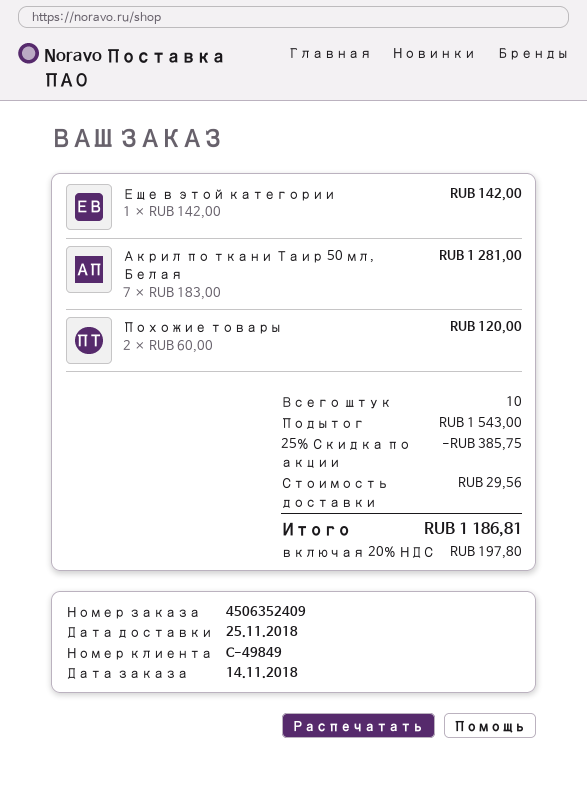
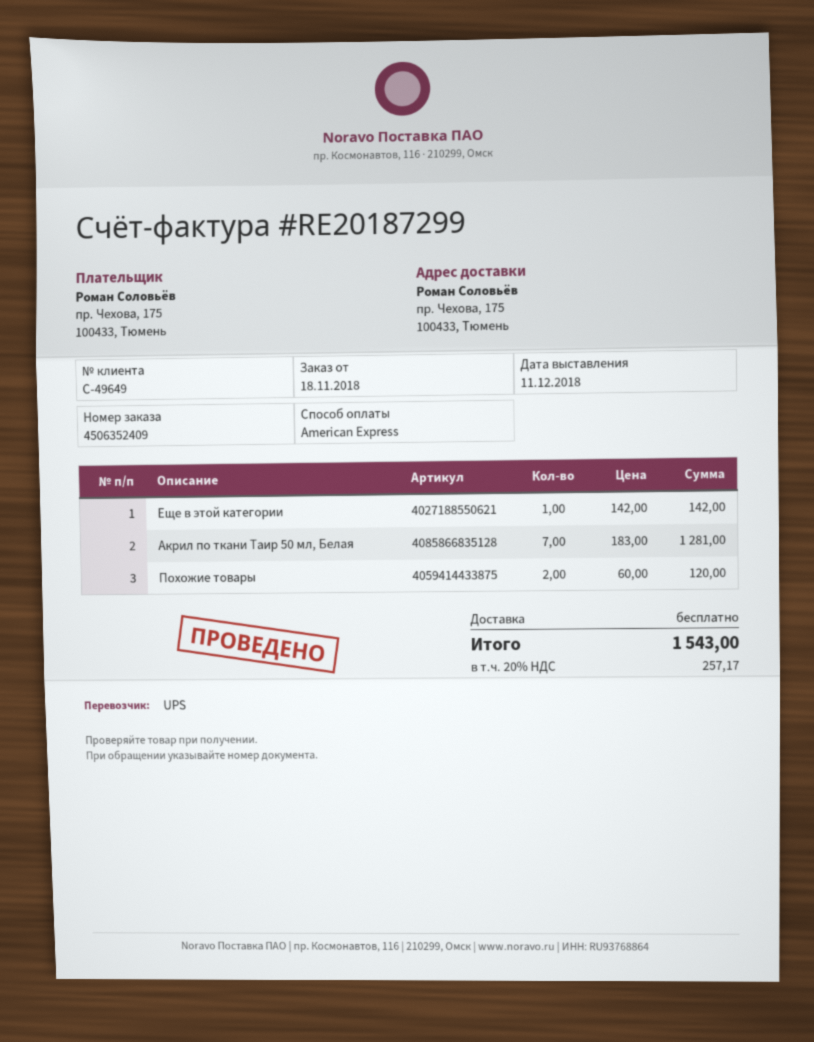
order date: 2018-11-14 -> 2018-11-18
customer number: C-49849 -> C-49649
discount: 25% = 385.75 -> none
shipping: 29.56 -> 0.00
tax: 20% = 197.80 -> 20% = 257.17
total: 1186.81 -> 1543.00

